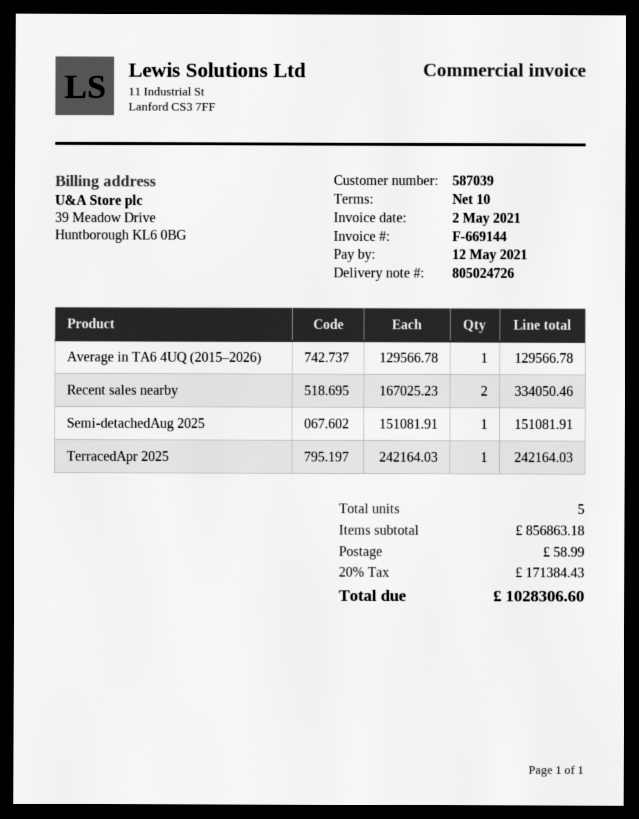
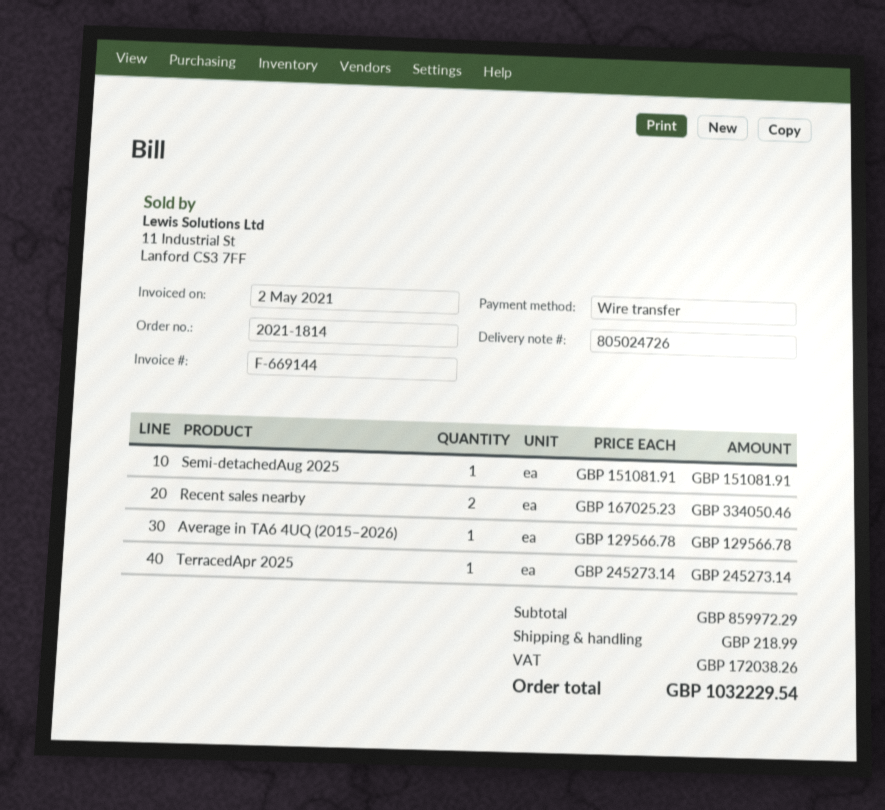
TerracedApr 2025: 1 x 242164.03 = 242164.03 -> 1 x 245273.14 = 245273.14
subtotal: 856863.18 -> 859972.29
shipping: 58.99 -> 218.99
tax: 171384.43 -> 172038.26
total: 1028306.60 -> 1032229.54

